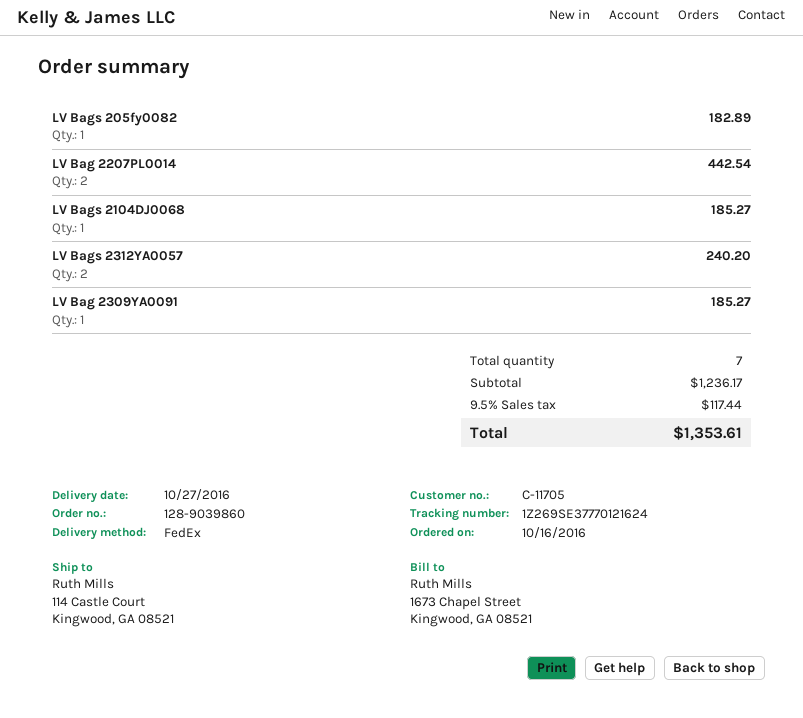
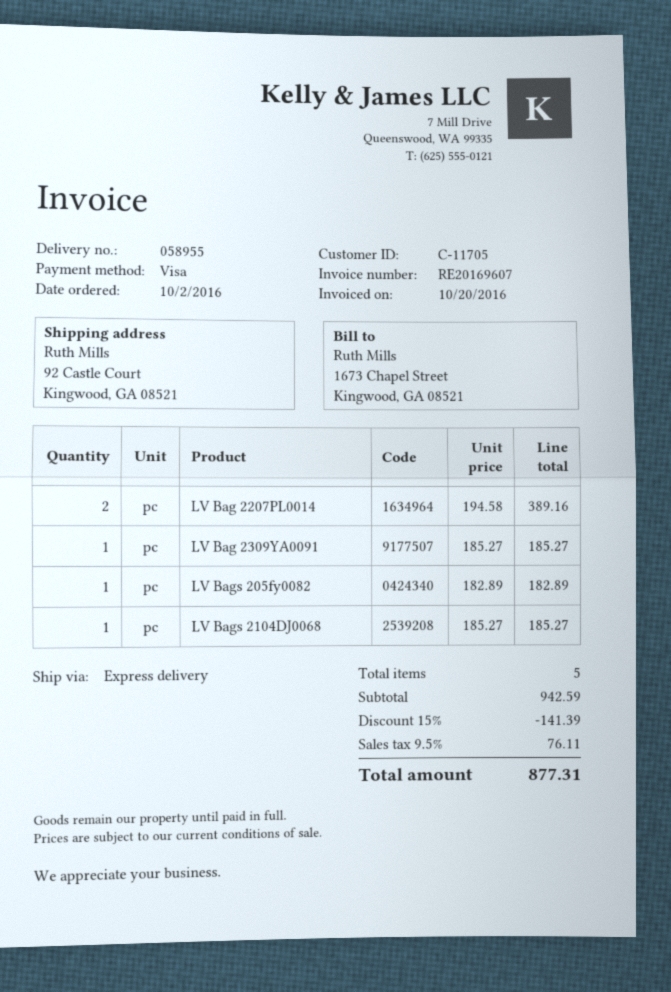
order date: 2016-10-16 -> 2016-10-02
shipping method: FedEx -> express
ship to: 114 Castle Court, Kingwood, GA 08521 -> 92 Castle Court, Kingwood, GA 08521
LV Bag 2207PL0014: 2 for 442.54 -> 2 for 389.16
LV Bags 2312YA0057: 2 for 240.20 -> none
total quantity: 7 -> 5
subtotal: 1236.17 -> 942.59
discount: none -> 15% = 141.39
tax: 9.5% = 117.44 -> 9.5% = 76.11
total: 1353.61 -> 877.31

